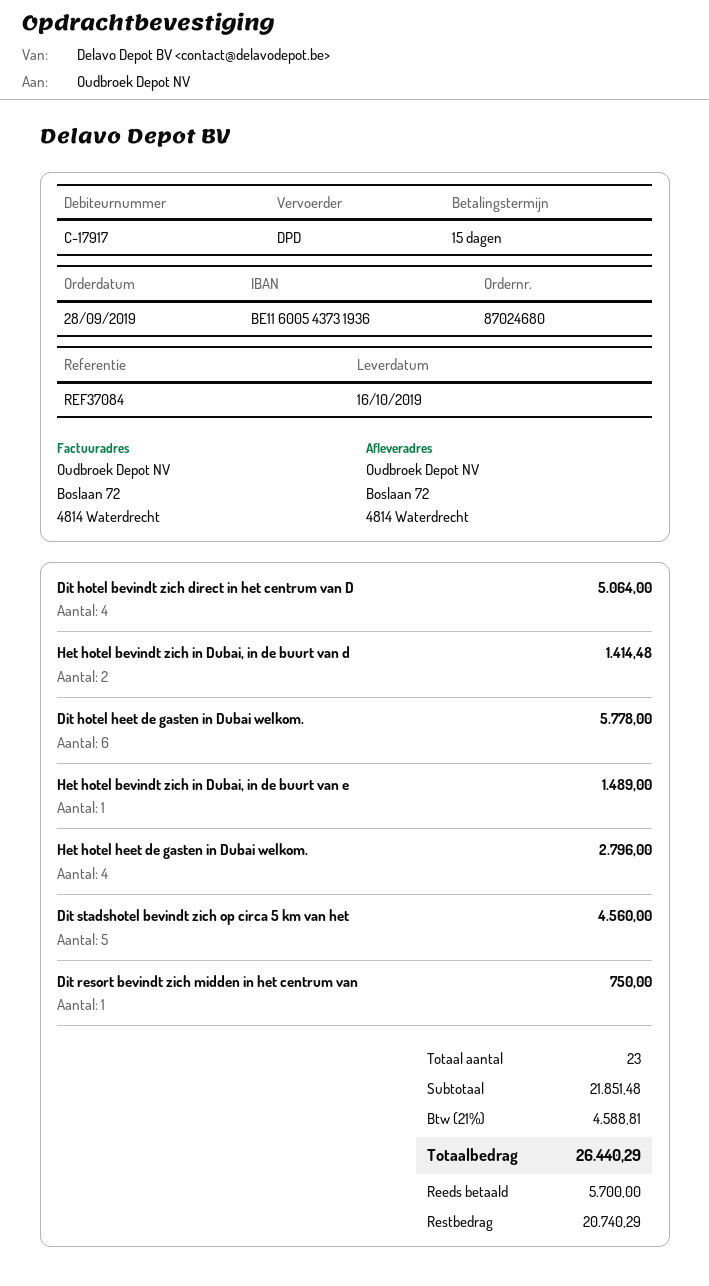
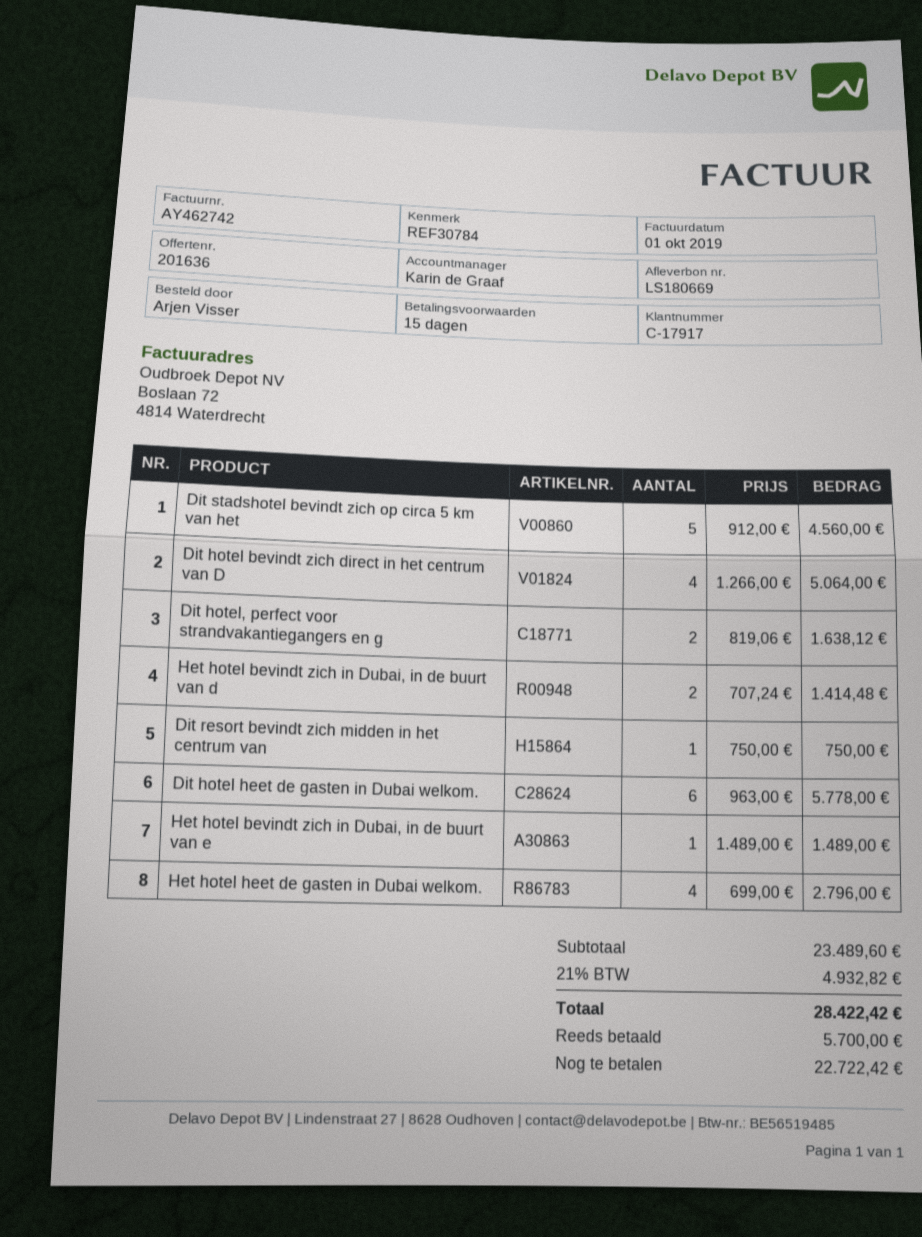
reference: REF37084 -> REF30784
Dit hotel, perfect voor strandvakantiegangers en g: none -> 2 for 1638.12
subtotal: 21851.48 -> 23489.60
tax: 21% = 4588.81 -> 21% = 4932.82
total: 26440.29 -> 28422.42
balance: 20740.29 -> 22722.42

